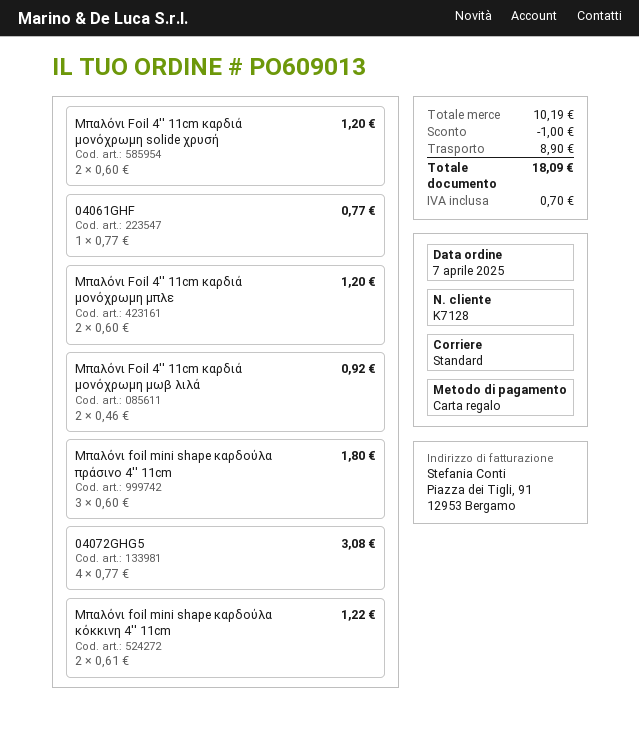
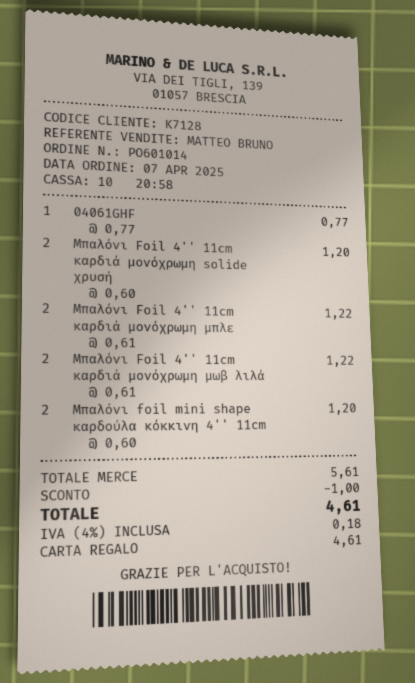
order number: PO609013 -> PO601014
Μπαλόνι Foil 4'' 11cm καρδιά μονόχρωμη μπλε: 2 x 0.60 = 1.20 -> 2 x 0.61 = 1.22
Μπαλόνι Foil 4'' 11cm καρδιά μονόχρωμη μωβ λιλά: 2 x 0.46 = 0.92 -> 2 x 0.61 = 1.22
Μπαλόνι foil mini shape καρδούλα πράσινο 4'' 11cm: 3 x 0.60 = 1.80 -> none
04072GHG5: 4 x 0.77 = 3.08 -> none
Μπαλόνι foil mini shape καρδούλα κόκκινη 4'' 11cm: 2 x 0.61 = 1.22 -> 2 x 0.60 = 1.20
subtotal: 10.19 -> 5.61
shipping: 8.90 -> none
tax: 0.70 -> 0.18
total: 18.09 -> 4.61

